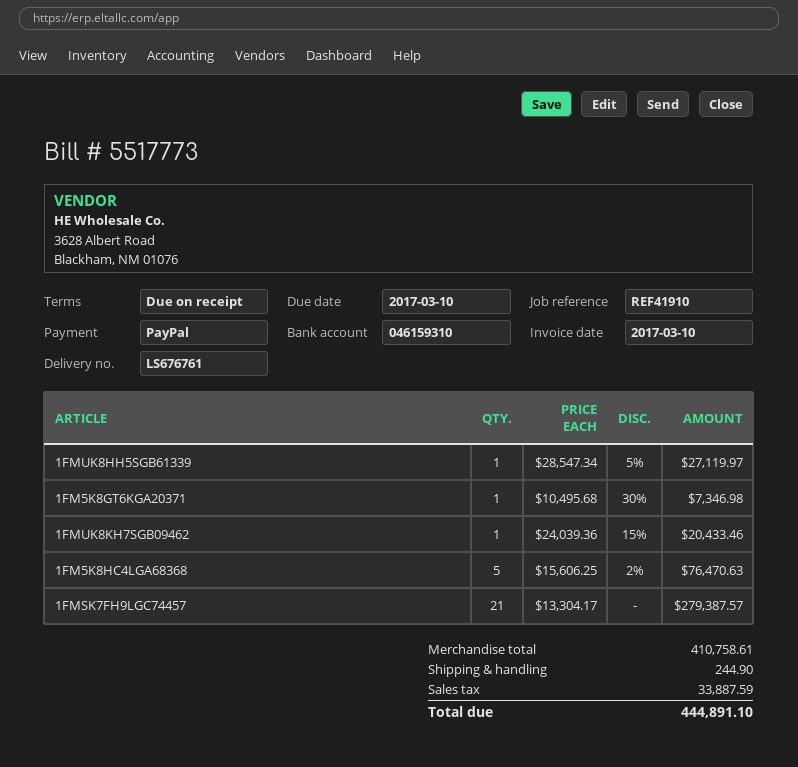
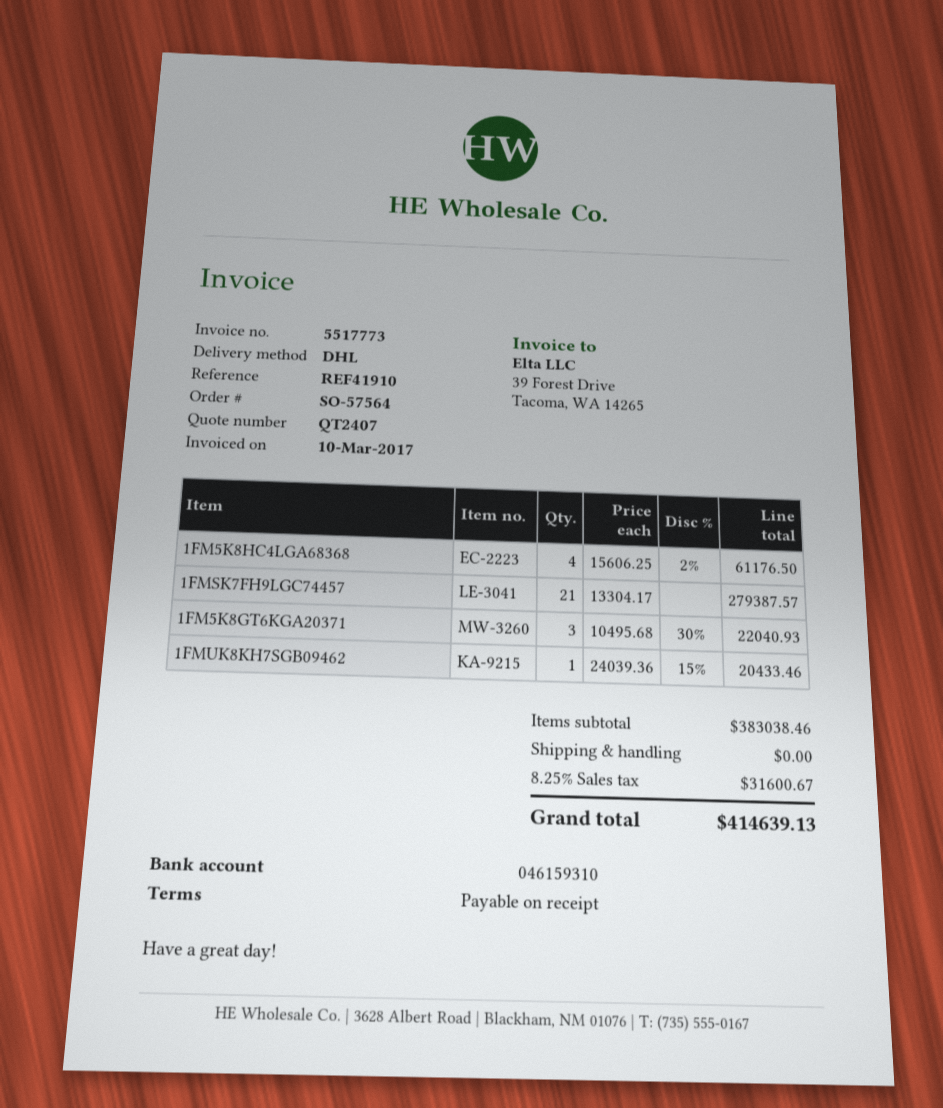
1FMUK8HH5SGB61339: 1 x 28547.34 - 5% = 27119.97 -> none
1FM5K8GT6KGA20371: 1 x 10495.68 - 30% = 7346.98 -> 3 x 10495.68 - 30% = 22040.93
1FM5K8HC4LGA68368: 5 x 15606.25 - 2% = 76470.63 -> 4 x 15606.25 - 2% = 61176.50
subtotal: 410758.61 -> 383038.46
shipping: 244.90 -> 0.00
tax: 33887.59 -> 31600.67
total: 444891.10 -> 414639.13

